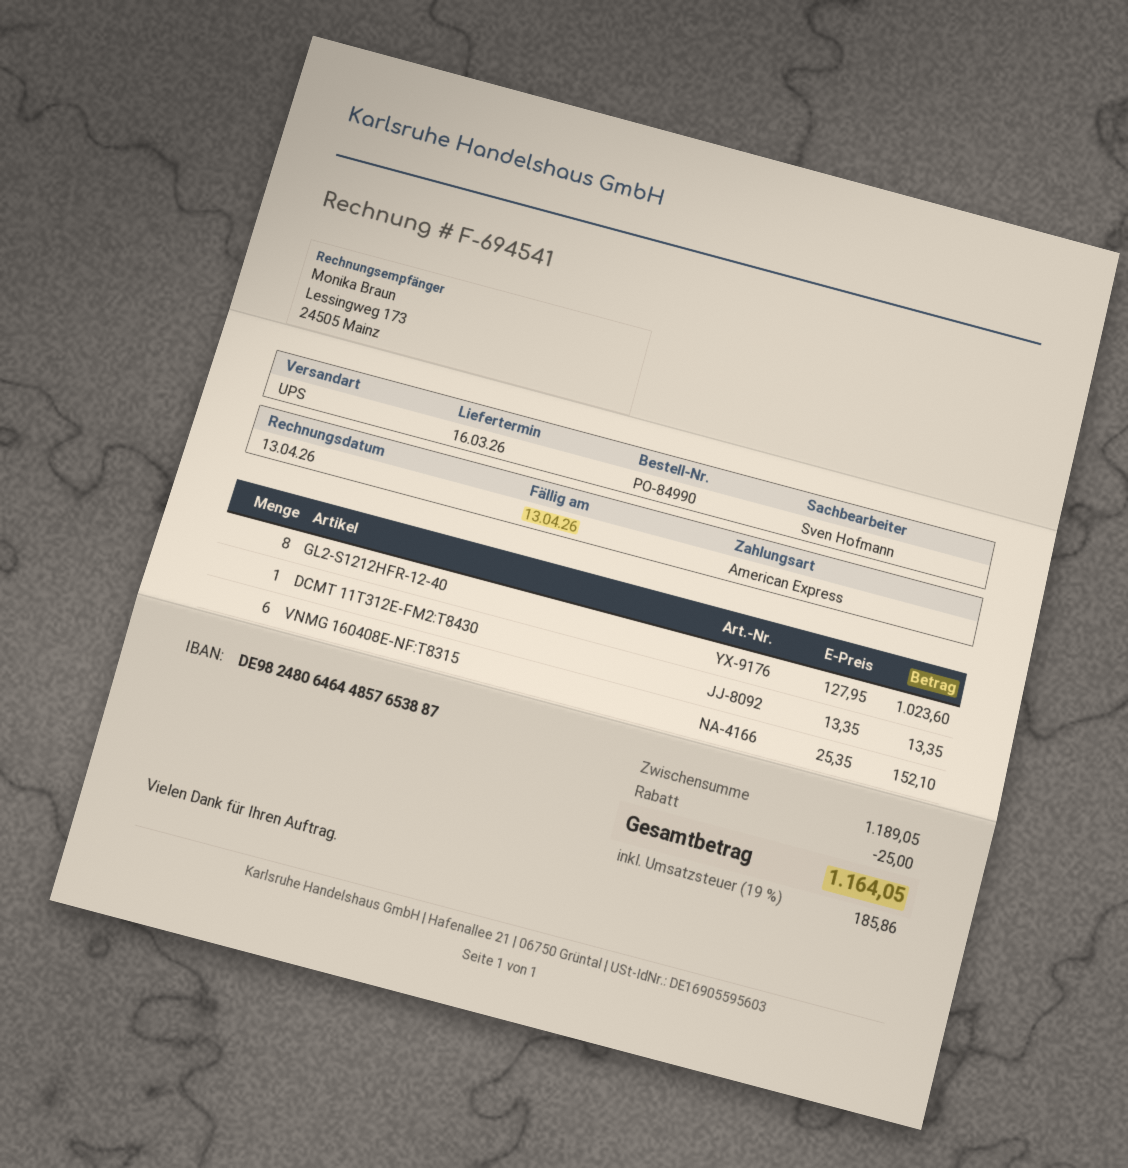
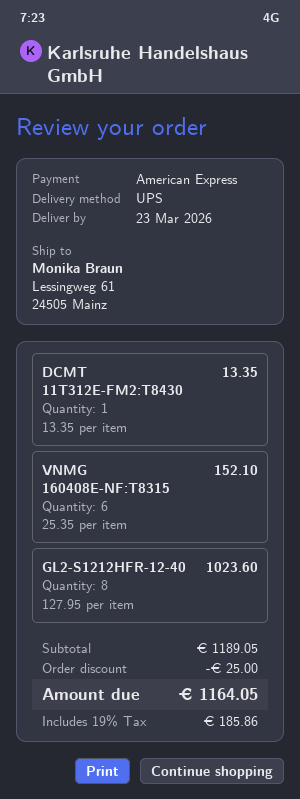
delivery date: 2026-03-16 -> 2026-03-23

